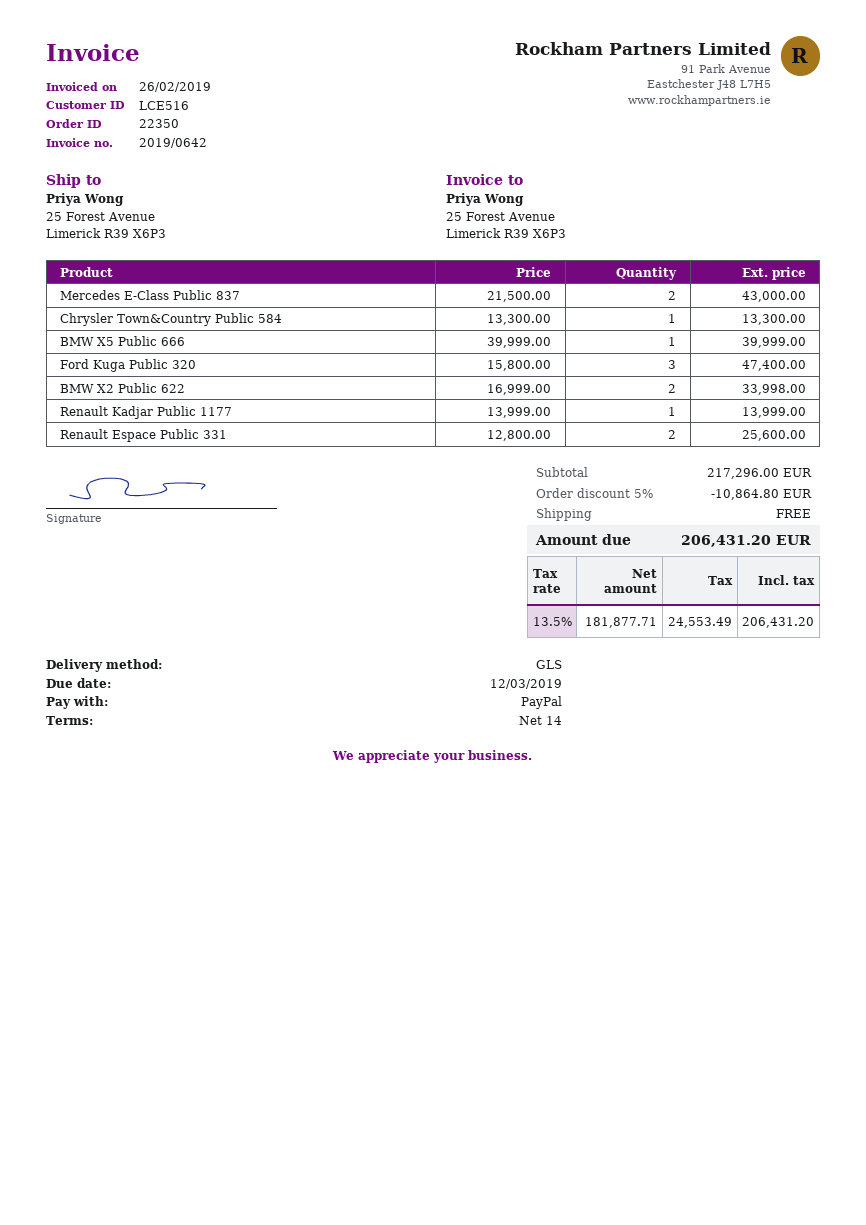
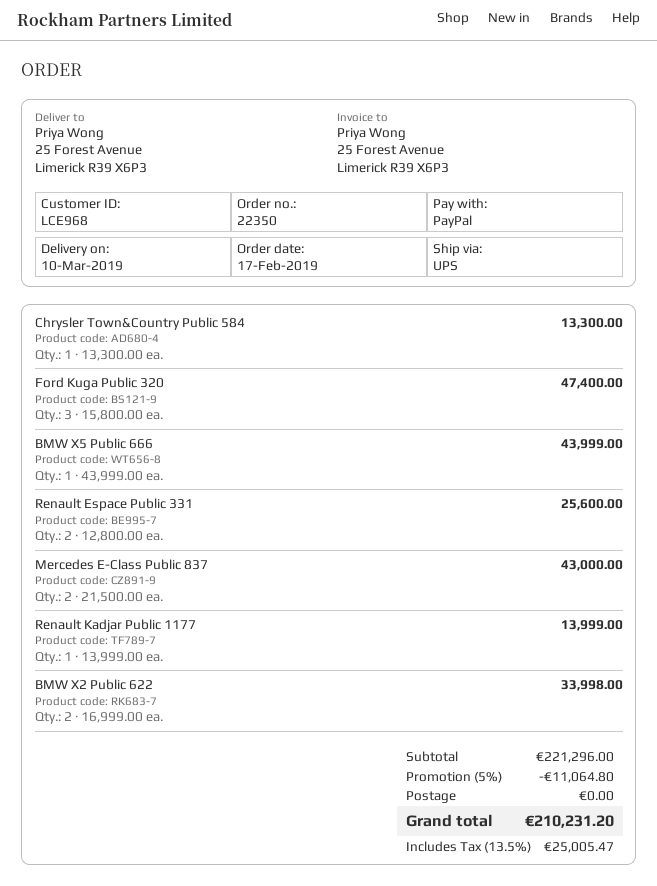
customer number: LCE516 -> LCE968
shipping method: GLS -> UPS
BMW X5 Public 666: 1 x 39999.00 = 39999.00 -> 1 x 43999.00 = 43999.00
subtotal: 217296.00 -> 221296.00
discount: 5% = 10864.80 -> 5% = 11064.80
tax: 13.5% = 24553.49 -> 13.5% = 25005.47
total: 206431.20 -> 210231.20

